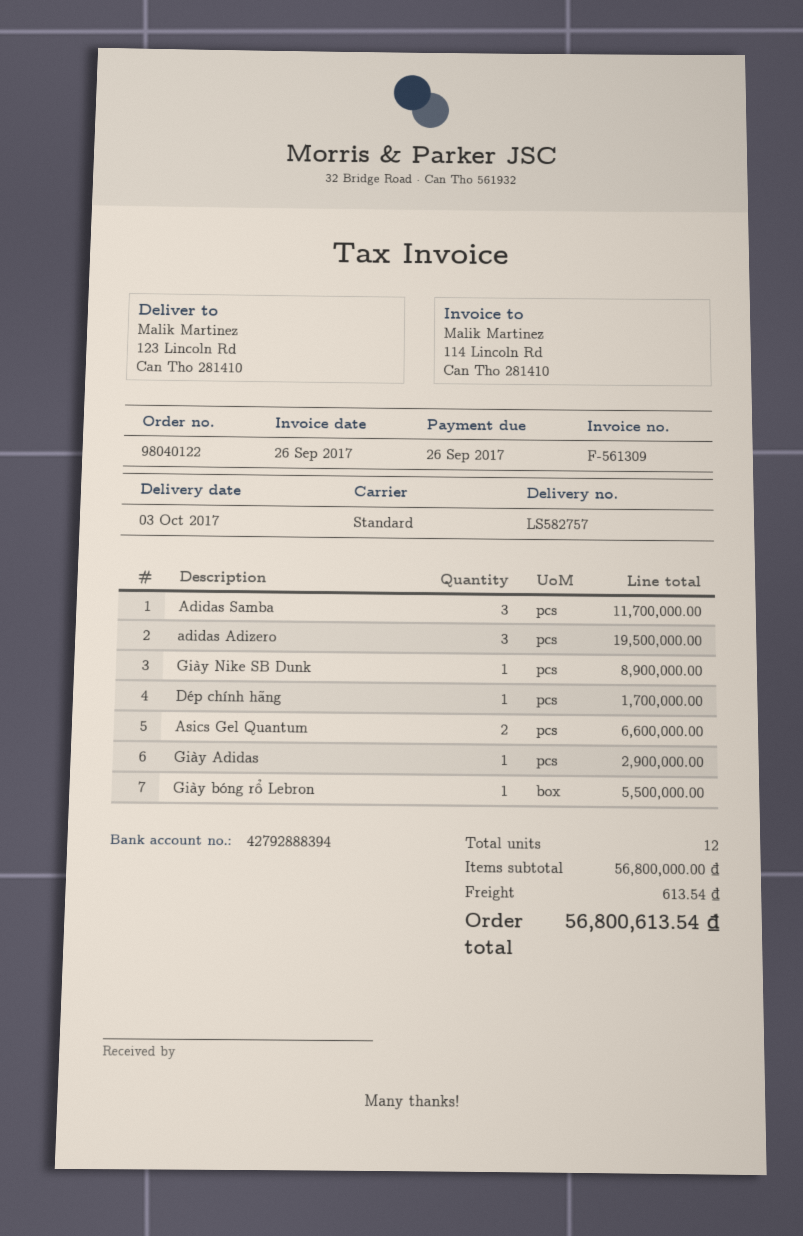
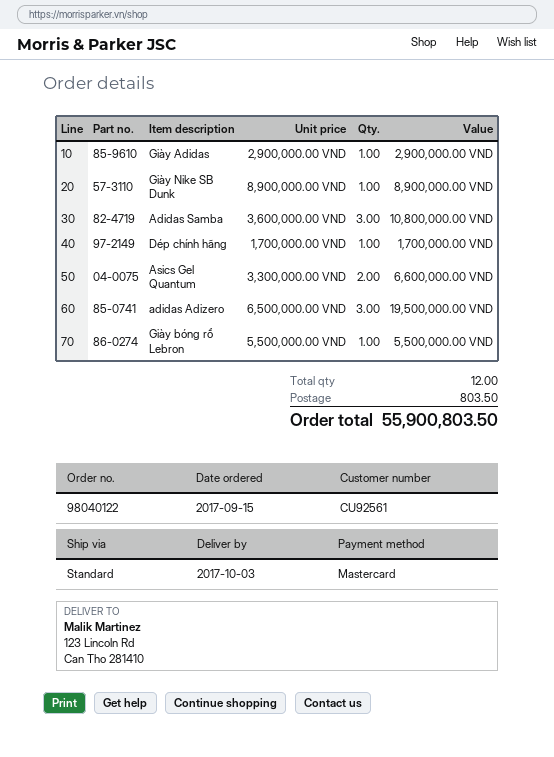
Adidas Samba: 3 for 11700000.00 -> 3 for 10800000.00
shipping: 613.54 -> 803.50
total: 56800613.54 -> 55900803.50

